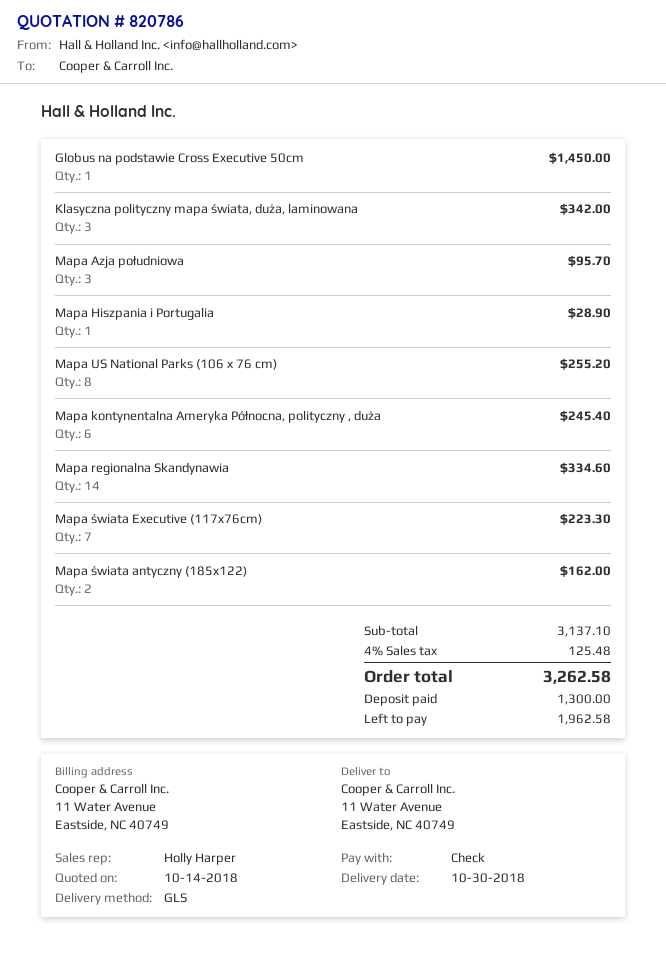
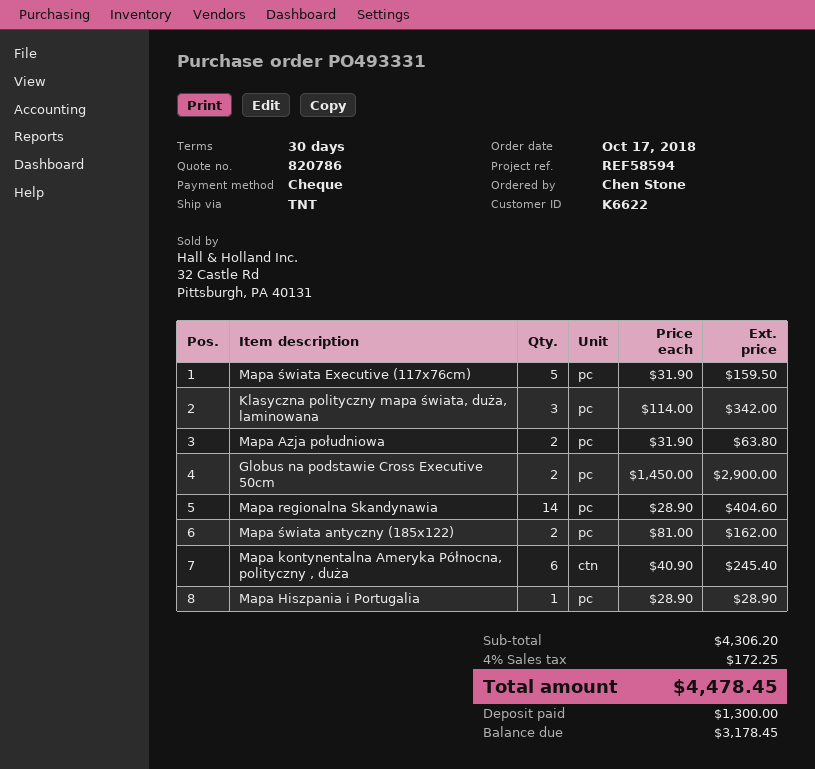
shipping method: GLS -> TNT
Globus na podstawie Cross Executive 50cm: 1 for 1450.00 -> 2 for 2900.00
Mapa Azja południowa: 3 for 95.70 -> 2 for 63.80
Mapa US National Parks (106 x 76 cm): 8 for 255.20 -> none
Mapa regionalna Skandynawia: 14 for 334.60 -> 14 for 404.60
Mapa świata Executive (117x76cm): 7 for 223.30 -> 5 for 159.50
subtotal: 3137.10 -> 4306.20
tax: 4% = 125.48 -> 4% = 172.25
total: 3262.58 -> 4478.45
balance: 1962.58 -> 3178.45

